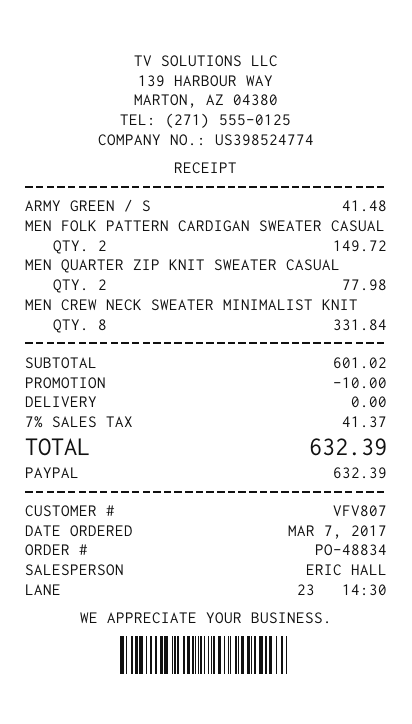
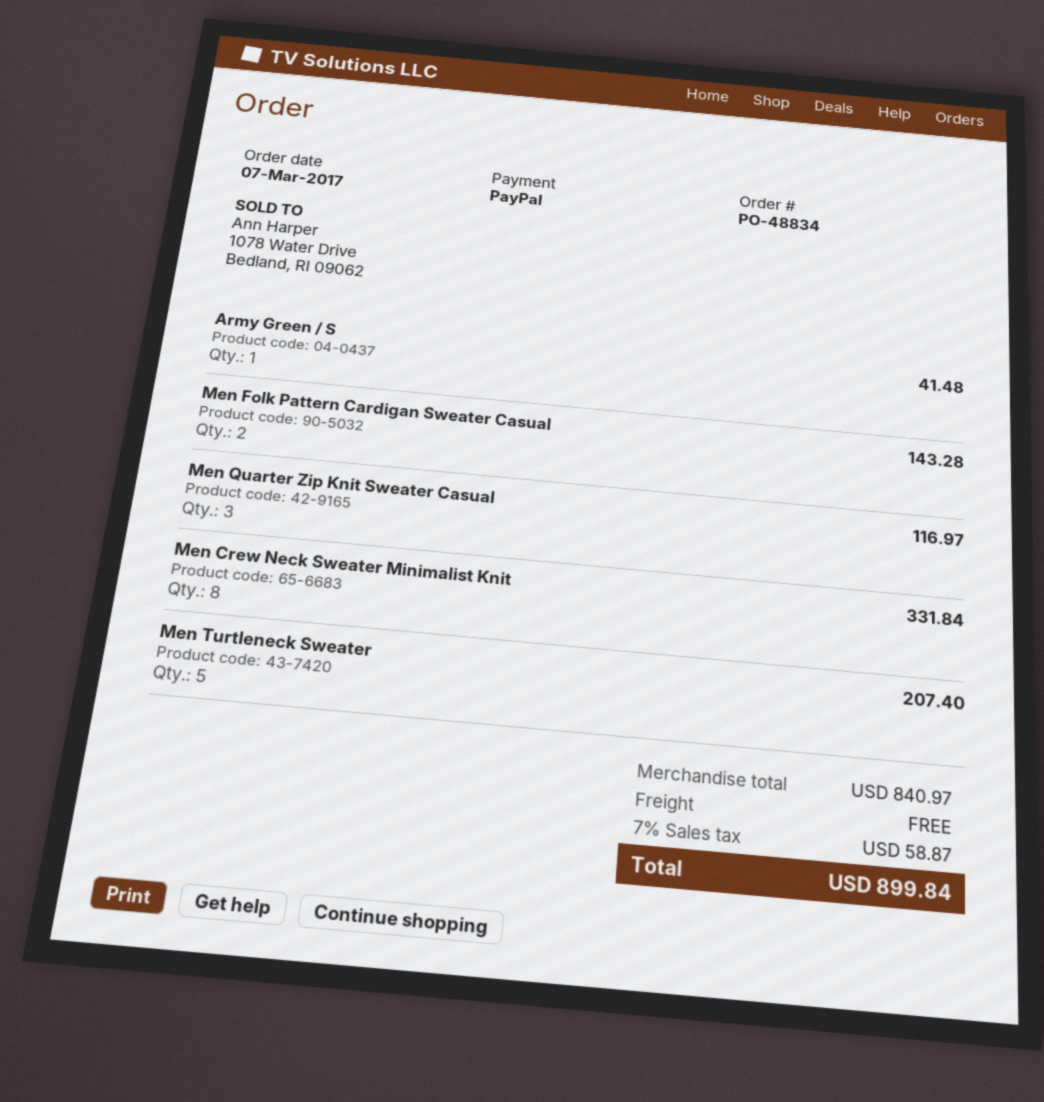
MEN FOLK PATTERN CARDIGAN SWEATER CASUAL: 2 for 149.72 -> 2 for 143.28
MEN QUARTER ZIP KNIT SWEATER CASUAL: 2 for 77.98 -> 3 for 116.97
Men Turtleneck Sweater: none -> 5 for 207.40
subtotal: 601.02 -> 840.97
discount: 10.00 -> none
tax: 7% = 41.37 -> 7% = 58.87
total: 632.39 -> 899.84

